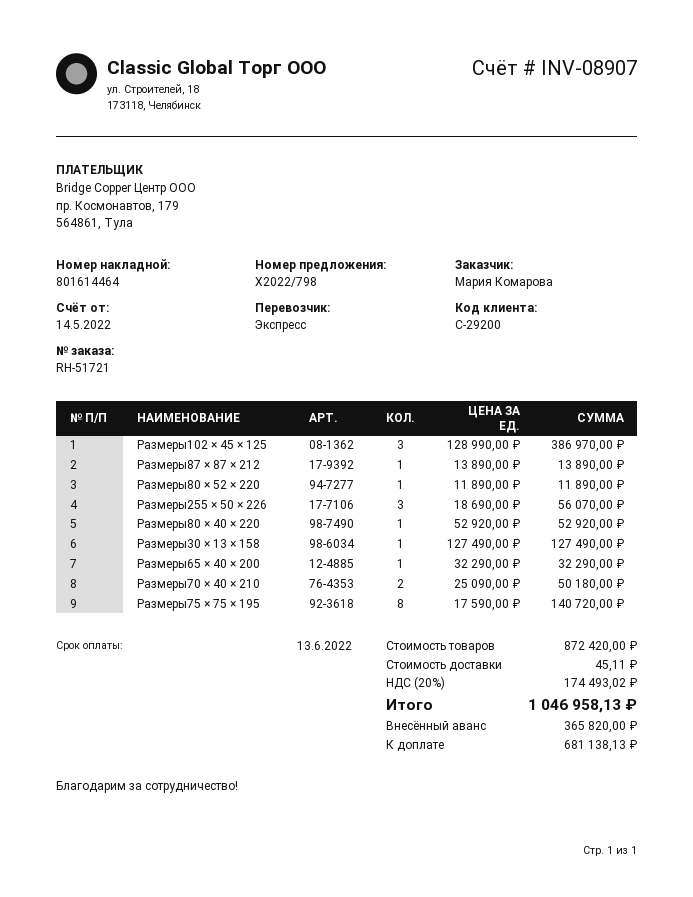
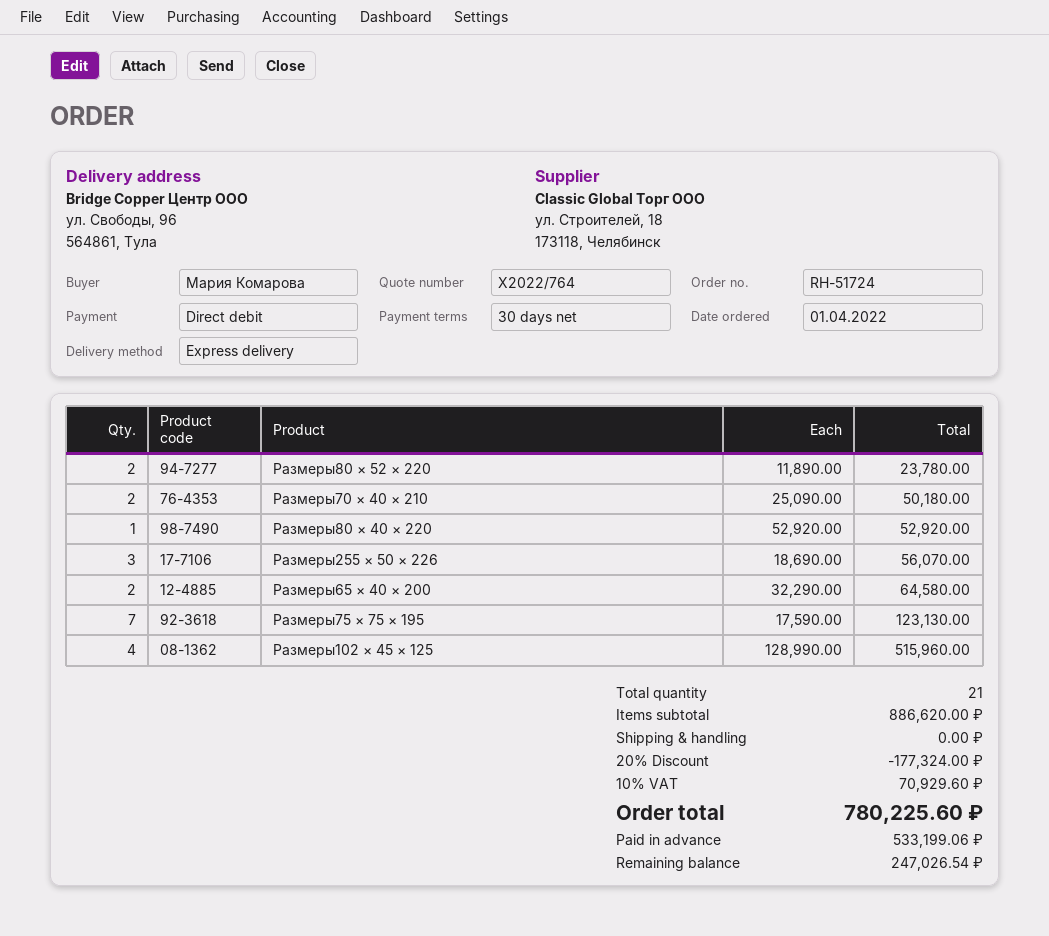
quote number: X2022/798 -> X2022/764
order number: RH-51721 -> RH-51724
Размеры102 × 45 × 125: 3 x 128990.00 = 386970.00 -> 4 x 128990.00 = 515960.00
Размеры87 × 87 × 212: 1 x 13890.00 = 13890.00 -> none
Размеры80 × 52 × 220: 1 x 11890.00 = 11890.00 -> 2 x 11890.00 = 23780.00
Размеры30 × 13 × 158: 1 x 127490.00 = 127490.00 -> none
Размеры65 × 40 × 200: 1 x 32290.00 = 32290.00 -> 2 x 32290.00 = 64580.00
Размеры75 × 75 × 195: 8 x 17590.00 = 140720.00 -> 7 x 17590.00 = 123130.00
subtotal: 872420.00 -> 886620.00
discount: none -> 20% = 177324.00
shipping: 45.11 -> 0.00
tax: 20% = 174493.02 -> 10% = 70929.60
total: 1046958.13 -> 780225.60
deposit: 365820.00 -> 533199.06
balance: 681138.13 -> 247026.54

